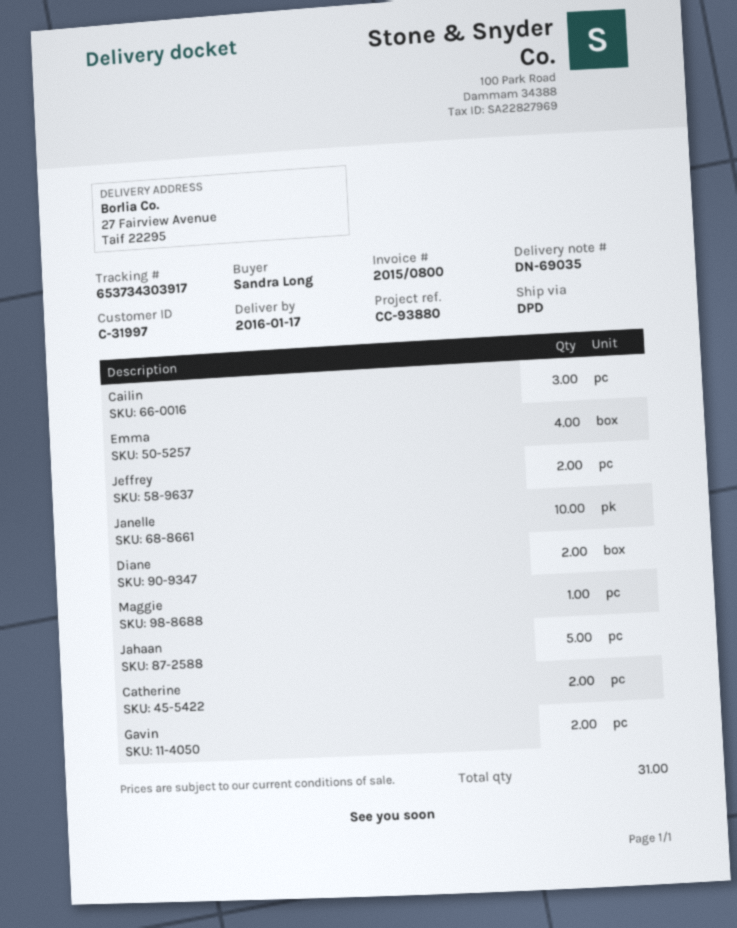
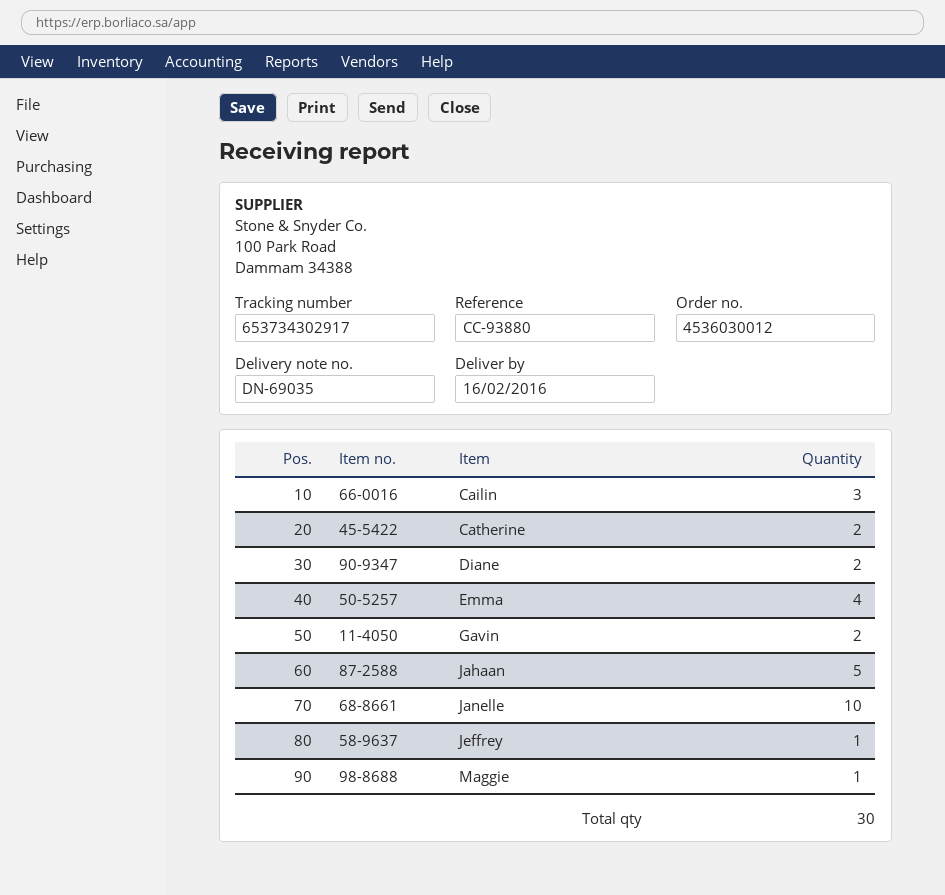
delivery date: 2016-01-17 -> 2016-02-16
tracking number: 653734303917 -> 653734302917
Jeffrey: 2 -> 1
total quantity: 31 -> 30

